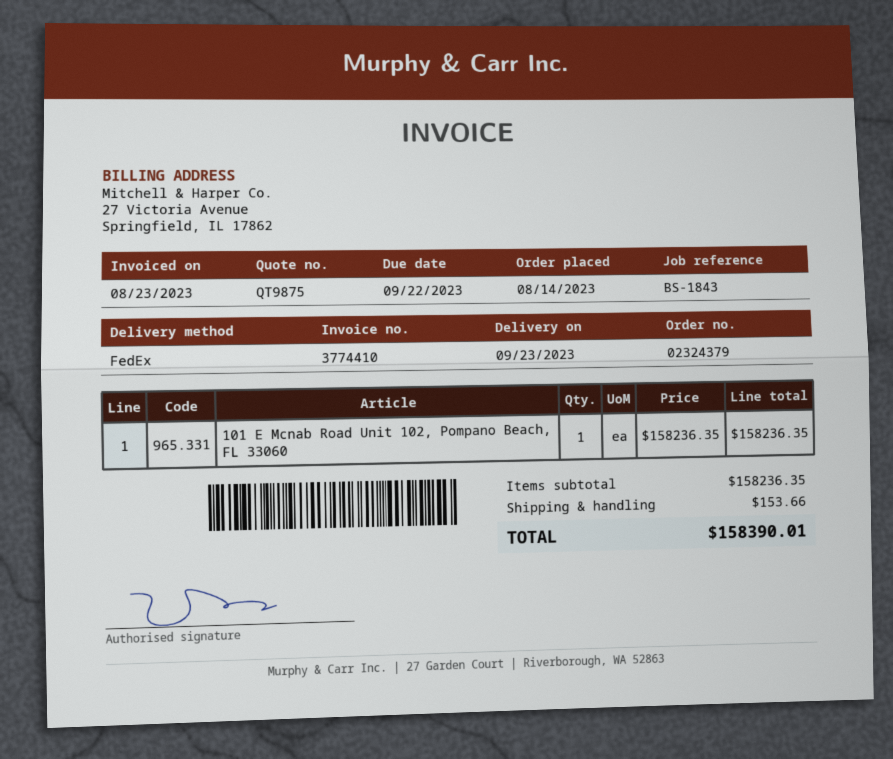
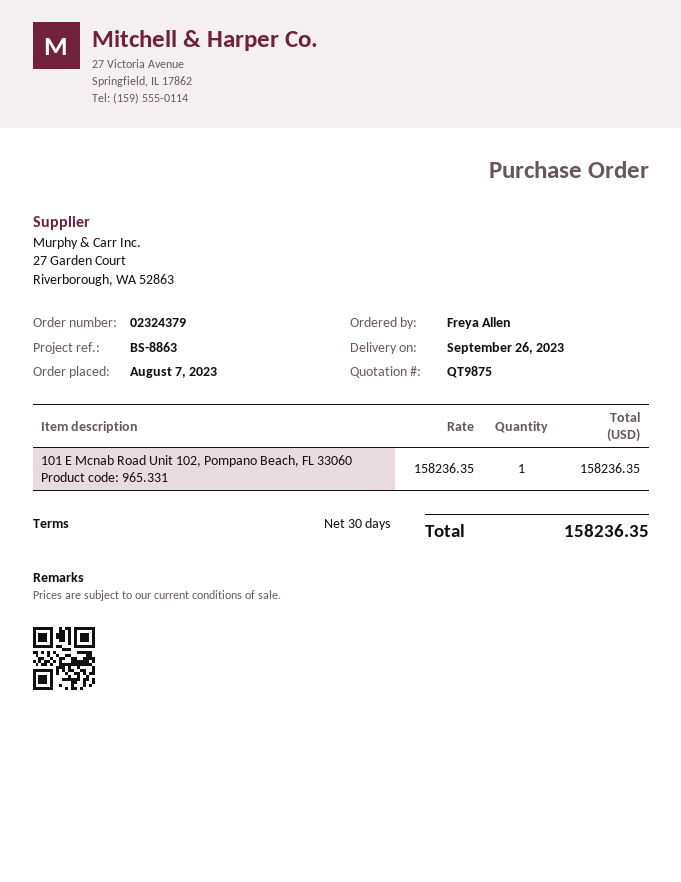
order date: 2023-08-14 -> 2023-08-07
delivery date: 2023-09-23 -> 2023-09-26
reference: BS-1843 -> BS-8863
shipping: 153.66 -> none
total: 158390.01 -> 158236.35

